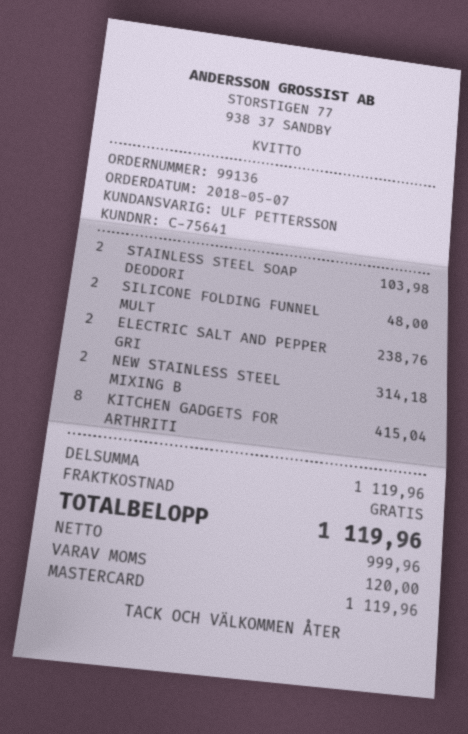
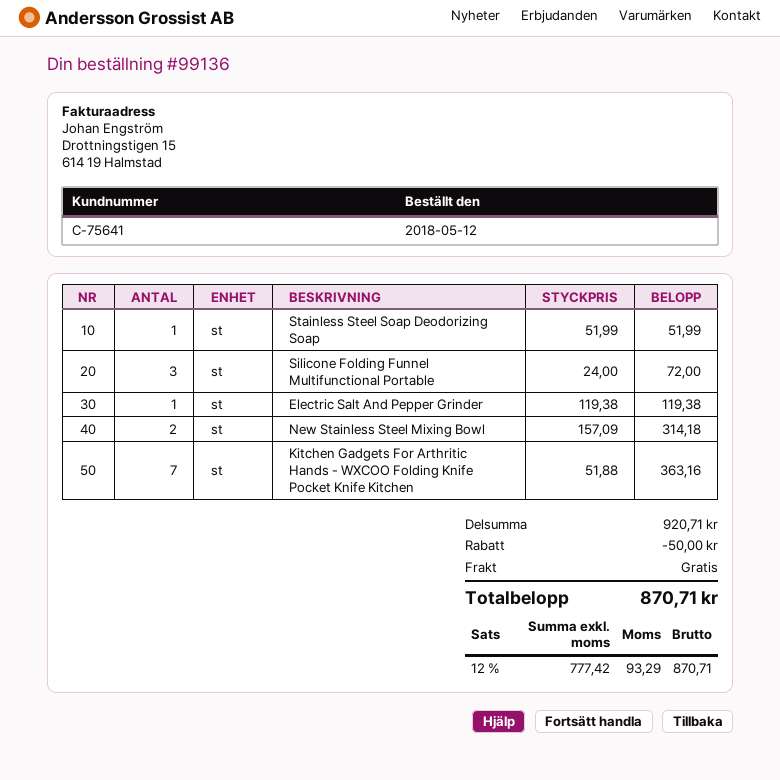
order date: 2018-05-07 -> 2018-05-12
STAINLESS STEEL SOAP DEODORI: 2 for 103.98 -> 1 for 51.99
SILICONE FOLDING FUNNEL MULT: 2 for 48.00 -> 3 for 72.00
ELECTRIC SALT AND PEPPER GRI: 2 for 238.76 -> 1 for 119.38
KITCHEN GADGETS FOR ARTHRITI: 8 for 415.04 -> 7 for 363.16
subtotal: 1119.96 -> 920.71
discount: none -> 50.00
net: 999.96 -> 777.42
tax: 120.00 -> 93.29
total: 1119.96 -> 870.71

